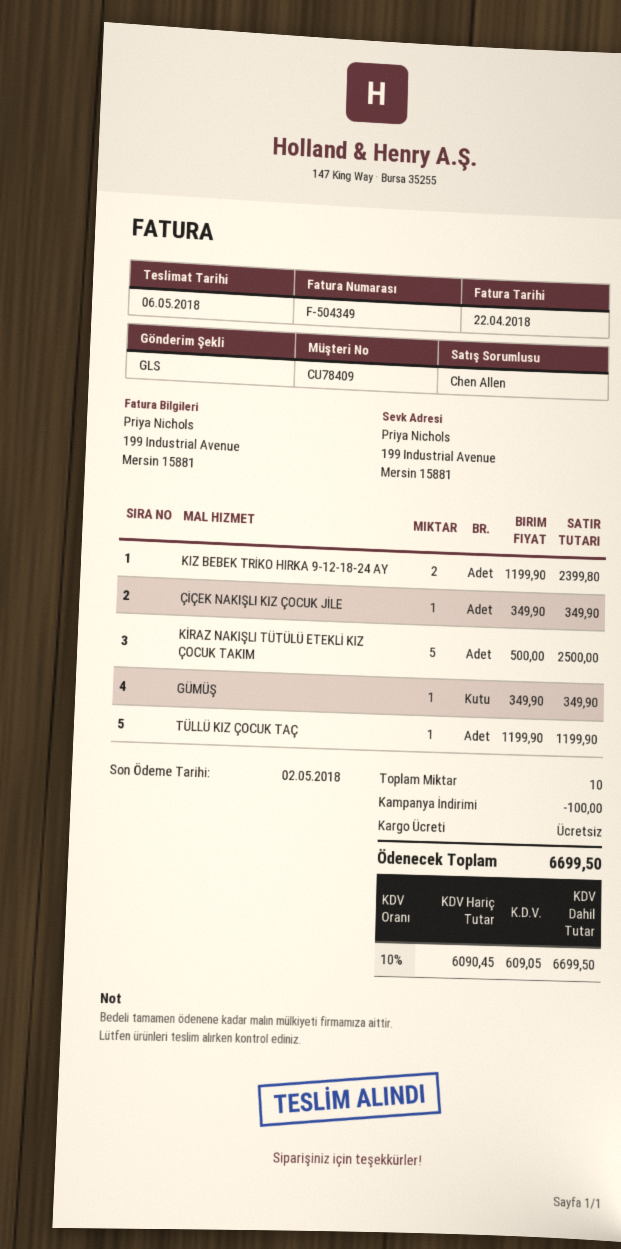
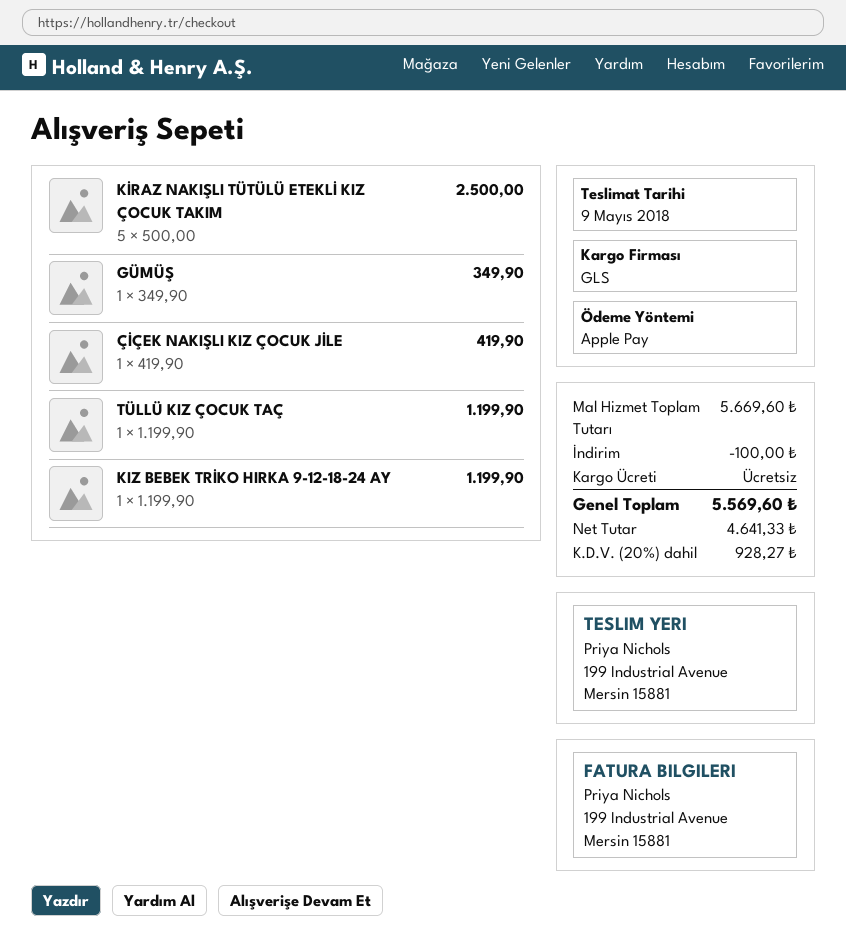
delivery date: 2018-05-06 -> 2018-05-09
KIZ BEBEK TRİKO HIRKA 9-12-18-24 AY: 2 x 1199.90 = 2399.80 -> 1 x 1199.90 = 1199.90
ÇİÇEK NAKIŞLI KIZ ÇOCUK JİLE: 1 x 349.90 = 349.90 -> 1 x 419.90 = 419.90
net: 6090.45 -> 4641.33
tax: 10% = 609.05 -> 20% = 928.27
total: 6699.50 -> 5569.60

